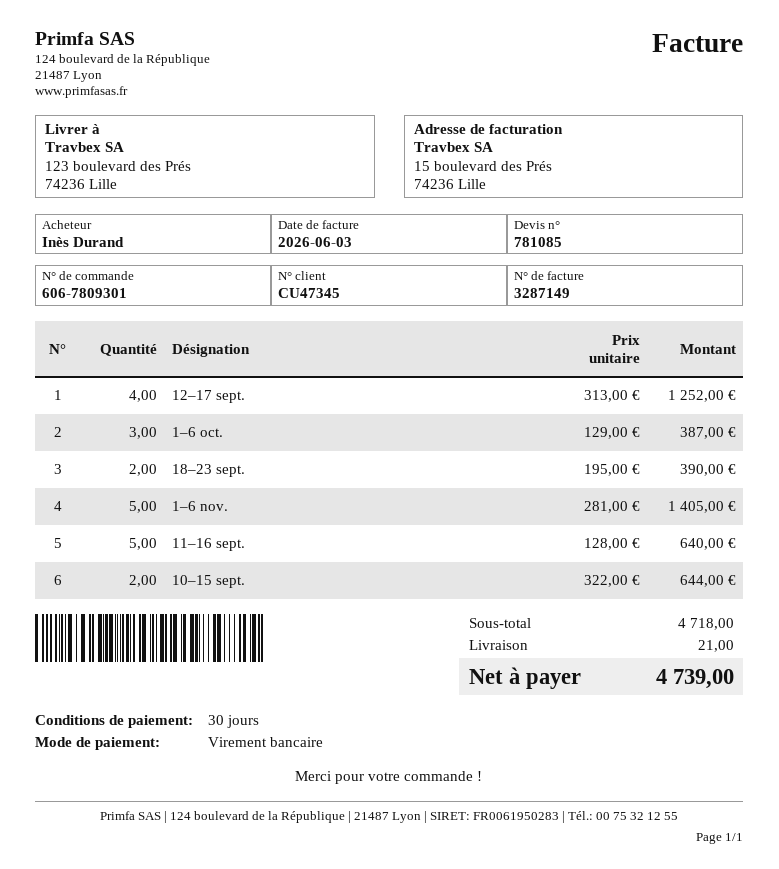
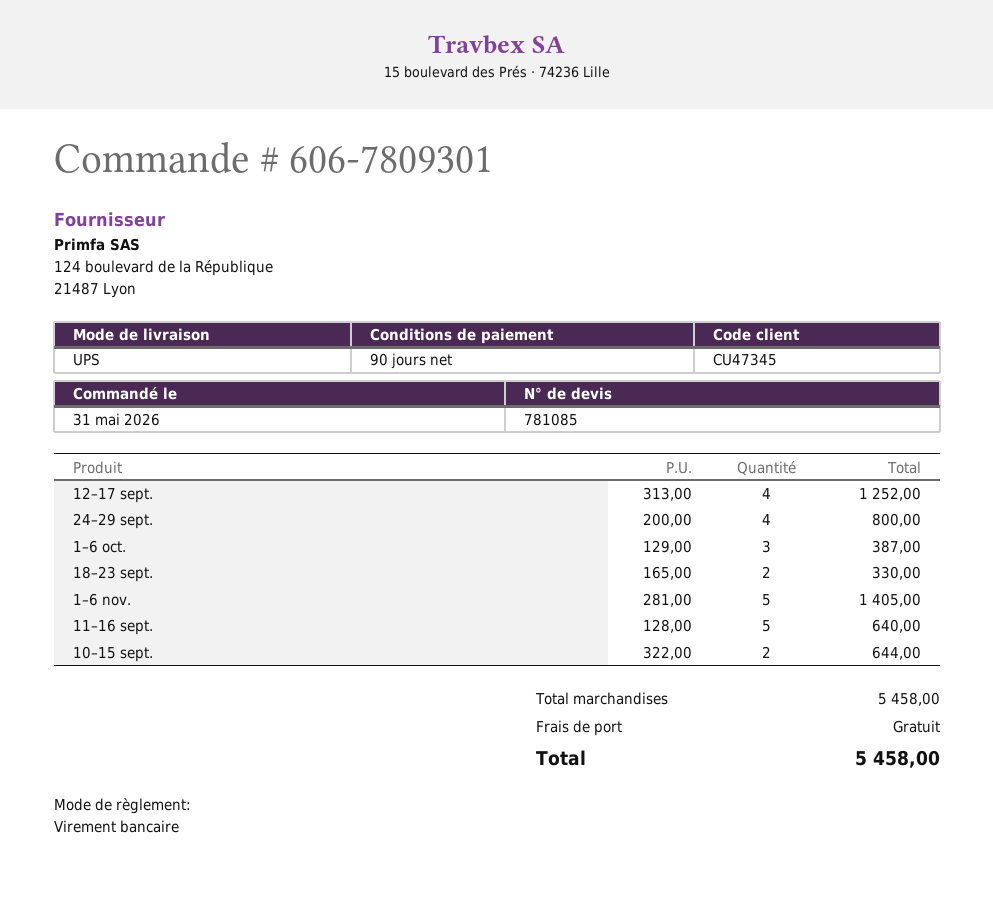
payment terms: 30 days -> 90 days
18–23 sept.: 2 x 195.00 = 390.00 -> 2 x 165.00 = 330.00
24–29 sept.: none -> 4 x 200.00 = 800.00
subtotal: 4718.00 -> 5458.00
shipping: 21.00 -> 0.00
total: 4739.00 -> 5458.00

